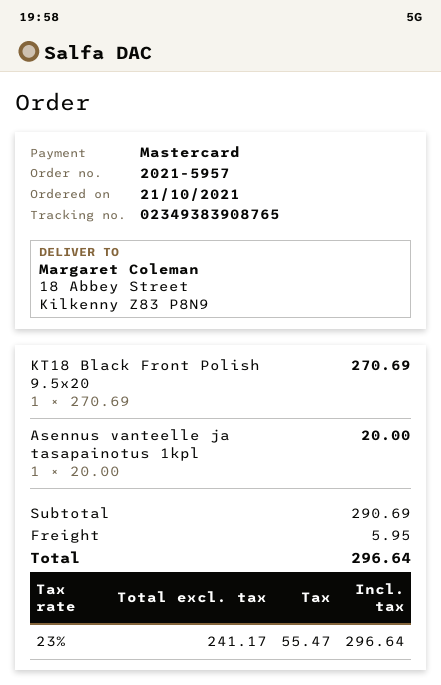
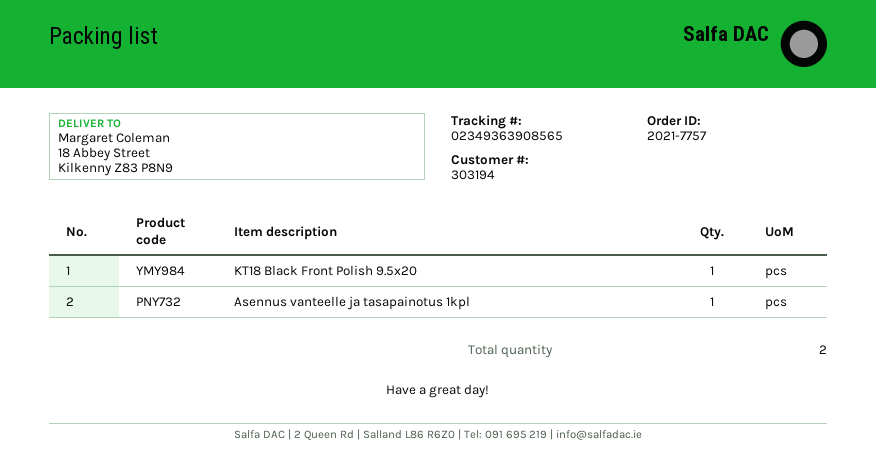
order number: 2021-5957 -> 2021-7757
tracking number: 02349383908765 -> 02349363908565

